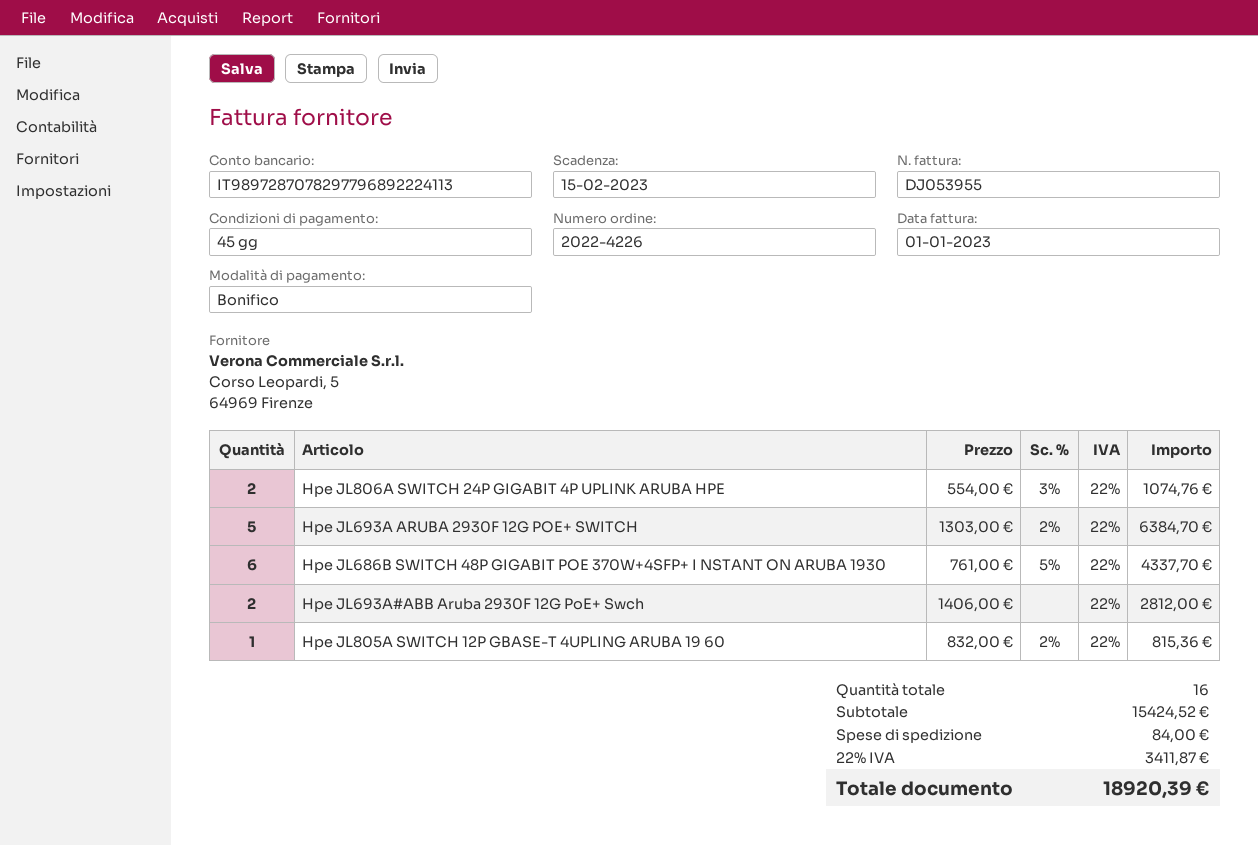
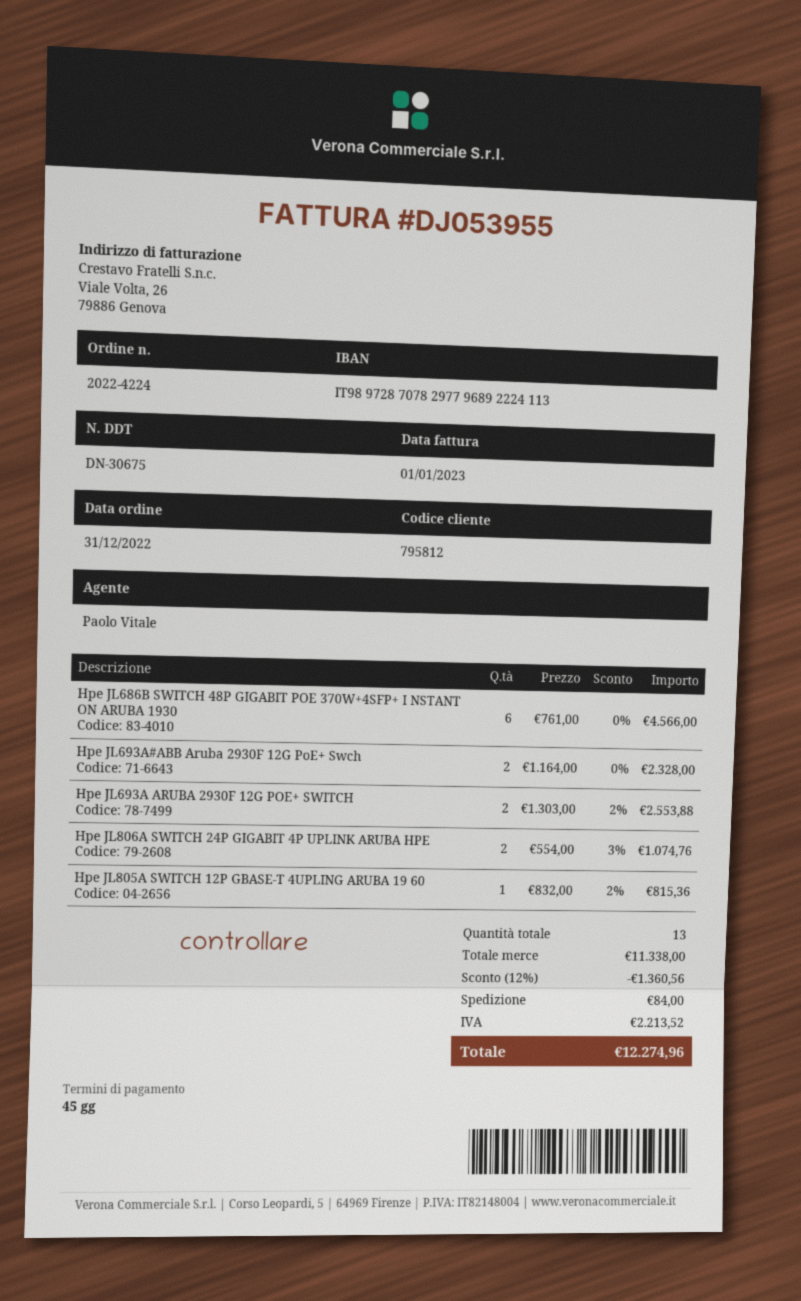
order number: 2022-4226 -> 2022-4224
Hpe JL693A ARUBA 2930F 12G POE+ SWITCH: 5 x 1303.00 - 2% = 6384.70 -> 2 x 1303.00 - 2% = 2553.88
Hpe JL686B SWITCH 48P GIGABIT POE 370W+4SFP+ I NSTANT ON ARUBA 1930: 6 x 761.00 - 5% = 4337.70 -> 6 x 761.00 = 4566.00
Hpe JL693A#ABB Aruba 2930F 12G PoE+ Swch: 2 x 1406.00 = 2812.00 -> 2 x 1164.00 = 2328.00
total quantity: 16 -> 13
subtotal: 15424.52 -> 11338.00
discount: none -> 12% = 1360.56
tax: 3411.87 -> 2213.52
total: 18920.39 -> 12274.96

